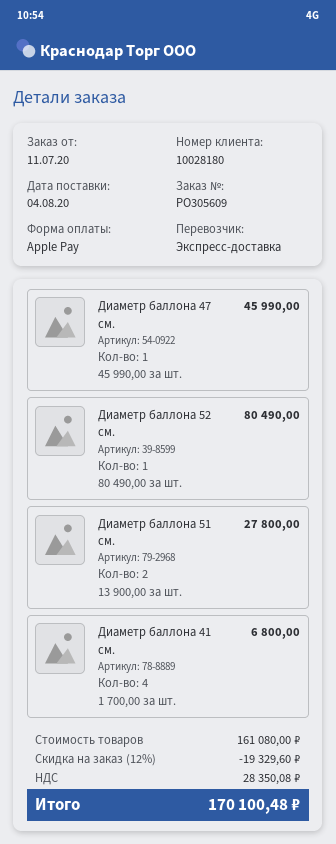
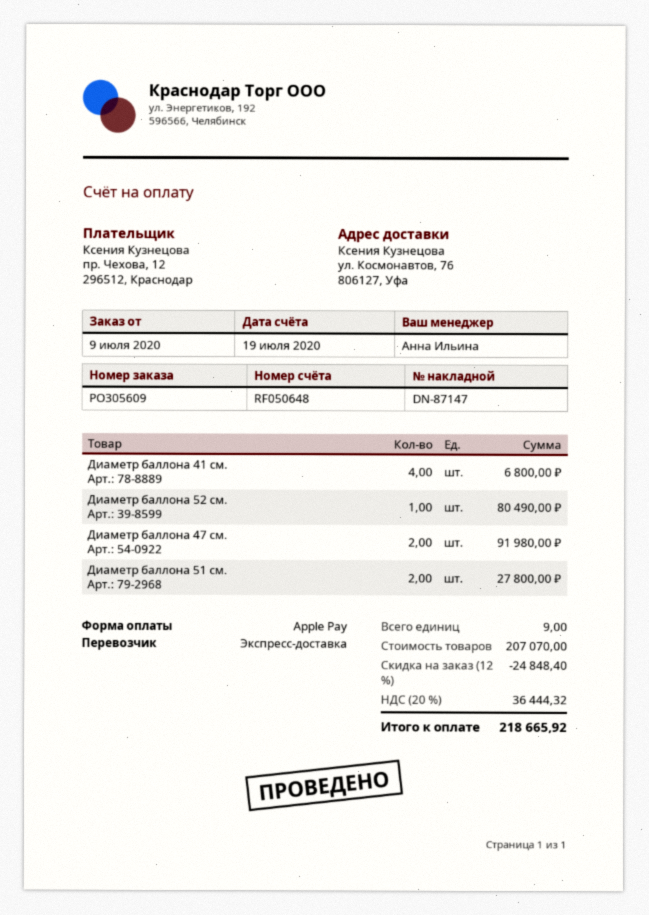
order date: 2020-07-11 -> 2020-07-09
Диаметр баллона 47 см.: 1 for 45990.00 -> 2 for 91980.00
subtotal: 161080.00 -> 207070.00
discount: 12% = 19329.60 -> 12% = 24848.40
tax: 28350.08 -> 36444.32
total: 170100.48 -> 218665.92

